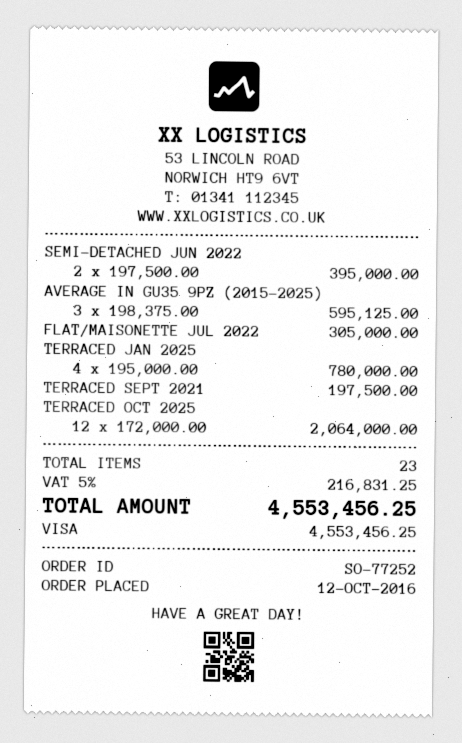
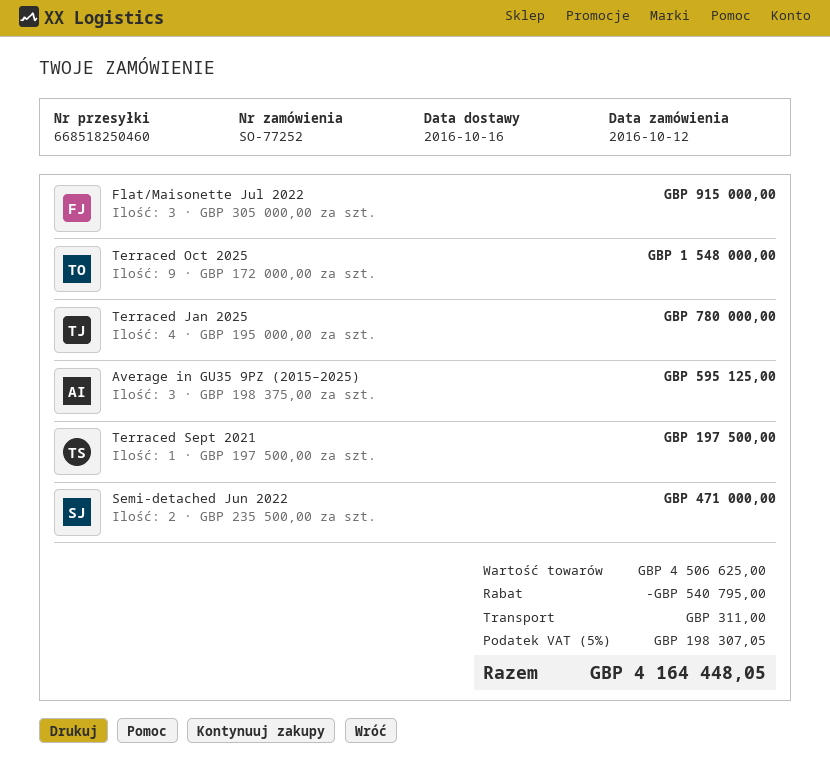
SEMI-DETACHED JUN 2022: 2 x 197500.00 = 395000.00 -> 2 x 235500.00 = 471000.00
FLAT/MAISONETTE JUL 2022: 1 x 305000.00 = 305000.00 -> 3 x 305000.00 = 915000.00
TERRACED OCT 2025: 12 x 172000.00 = 2064000.00 -> 9 x 172000.00 = 1548000.00
discount: none -> 540795.00
shipping: none -> 311.00
tax: 5% = 216831.25 -> 5% = 198307.05
total: 4553456.25 -> 4164448.05

